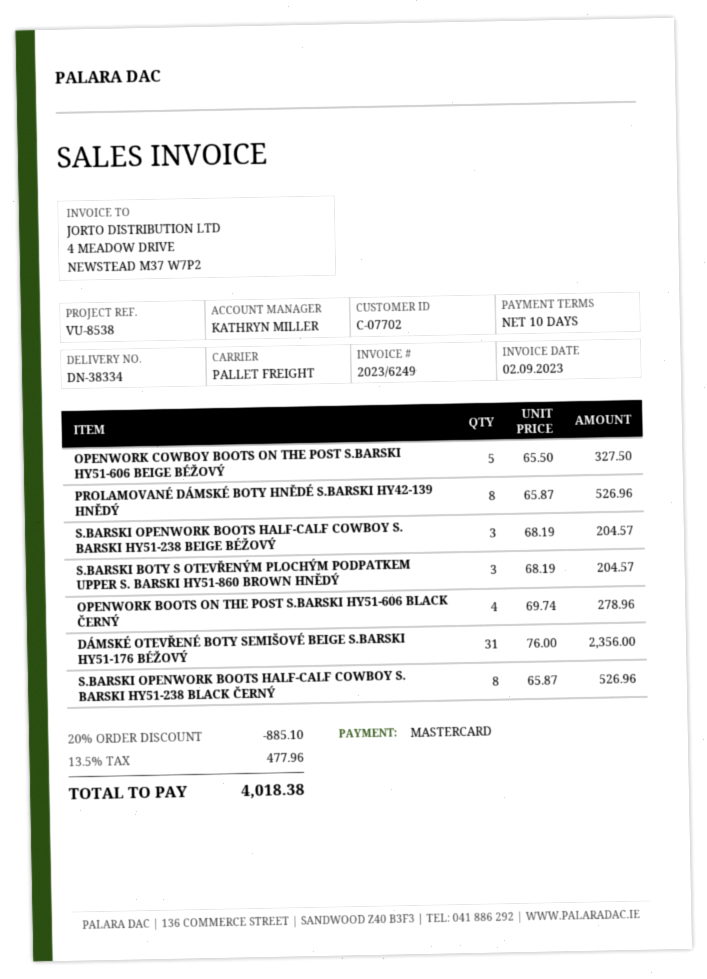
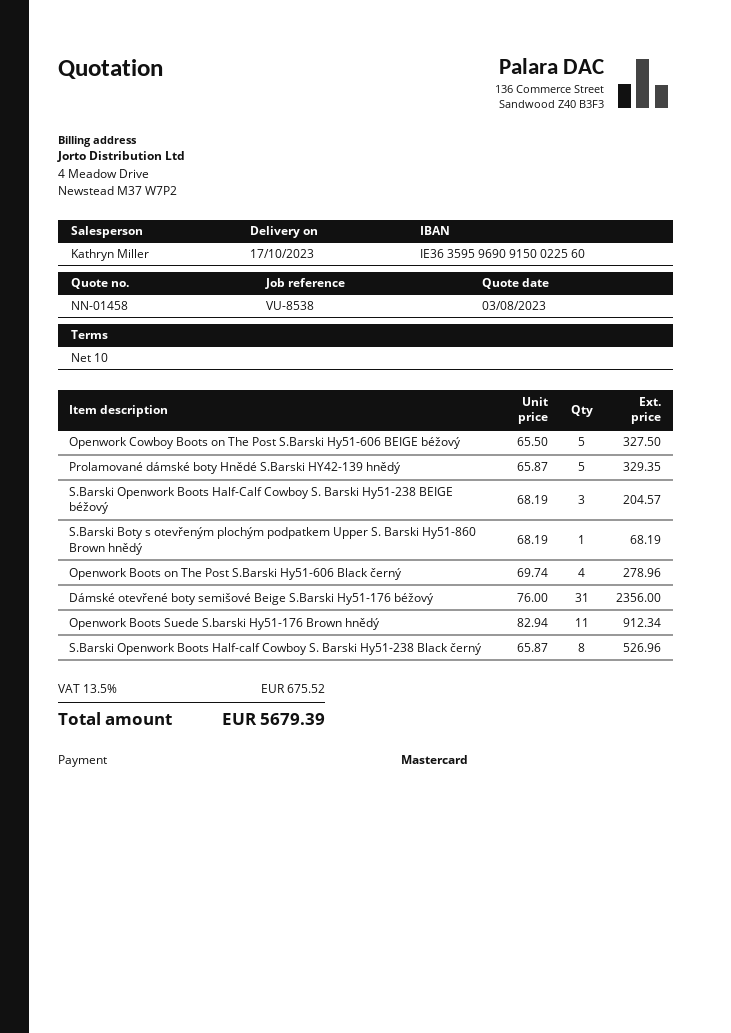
PROLAMOVANÉ DÁMSKÉ BOTY HNĚDÉ S.BARSKI HY42-139 HNĚDÝ: 8 x 65.87 = 526.96 -> 5 x 65.87 = 329.35
S.BARSKI BOTY S OTEVŘENÝM PLOCHÝM PODPATKEM UPPER S. BARSKI HY51-860 BROWN HNĚDÝ: 3 x 68.19 = 204.57 -> 1 x 68.19 = 68.19
Openwork Boots Suede S.barski Hy51-176 Brown hnědý: none -> 11 x 82.94 = 912.34
discount: 20% = 885.10 -> none
tax: 13.5% = 477.96 -> 13.5% = 675.52
total: 4018.38 -> 5679.39

